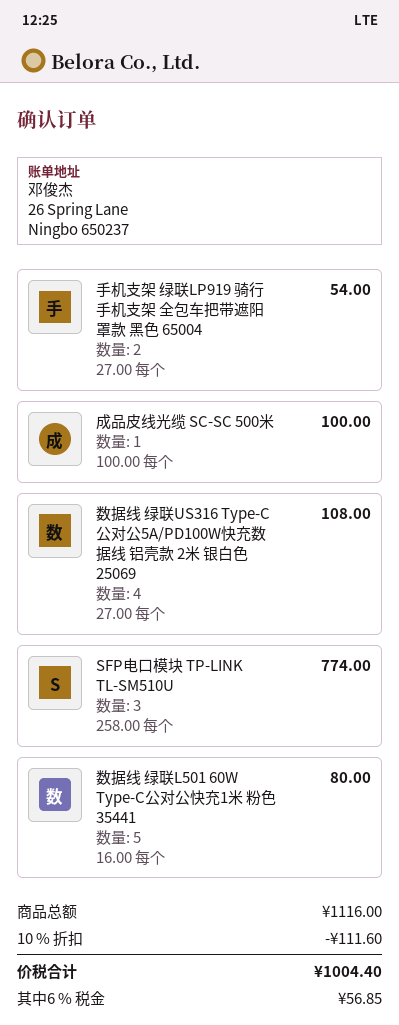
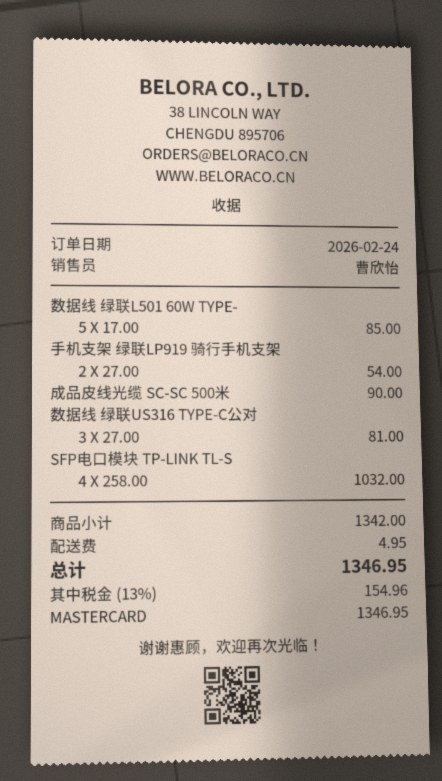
成品皮线光缆 SC-SC 500米: 1 x 100.00 = 100.00 -> 1 x 90.00 = 90.00
数据线 绿联US316 Type-C公对公5A/PD100W快充数据线 铝壳款 2米 银白色 25069: 4 x 27.00 = 108.00 -> 3 x 27.00 = 81.00
SFP电口模块 TP-LINK TL-SM510U: 3 x 258.00 = 774.00 -> 4 x 258.00 = 1032.00
数据线 绿联L501 60W Type-C公对公快充1米 粉色 35441: 5 x 16.00 = 80.00 -> 5 x 17.00 = 85.00
subtotal: 1116.00 -> 1342.00
discount: 10% = 111.60 -> none
shipping: none -> 4.95
tax: 6% = 56.85 -> 13% = 154.96
total: 1004.40 -> 1346.95

